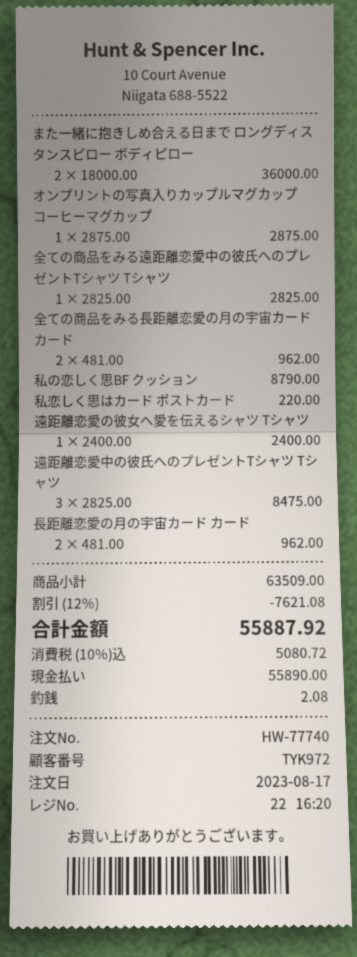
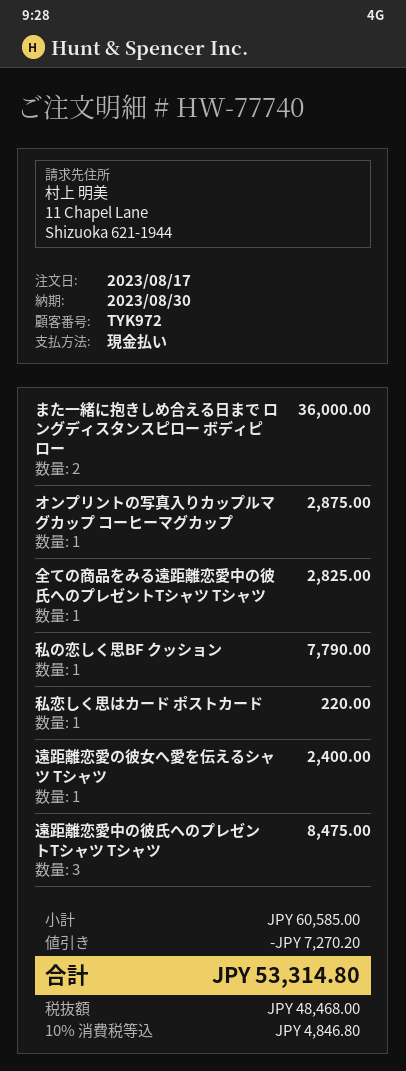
全ての商品をみる長距離恋愛の月の宇宙カード カード: 2 for 962.00 -> none
私の恋しく思BF クッション: 1 for 8790.00 -> 1 for 7790.00
長距離恋愛の月の宇宙カード カード: 2 for 962.00 -> none
subtotal: 63509.00 -> 60585.00
discount: 7621.08 -> 7270.20
tax: 10% = 5080.72 -> 10% = 4846.80
total: 55887.92 -> 53314.80

